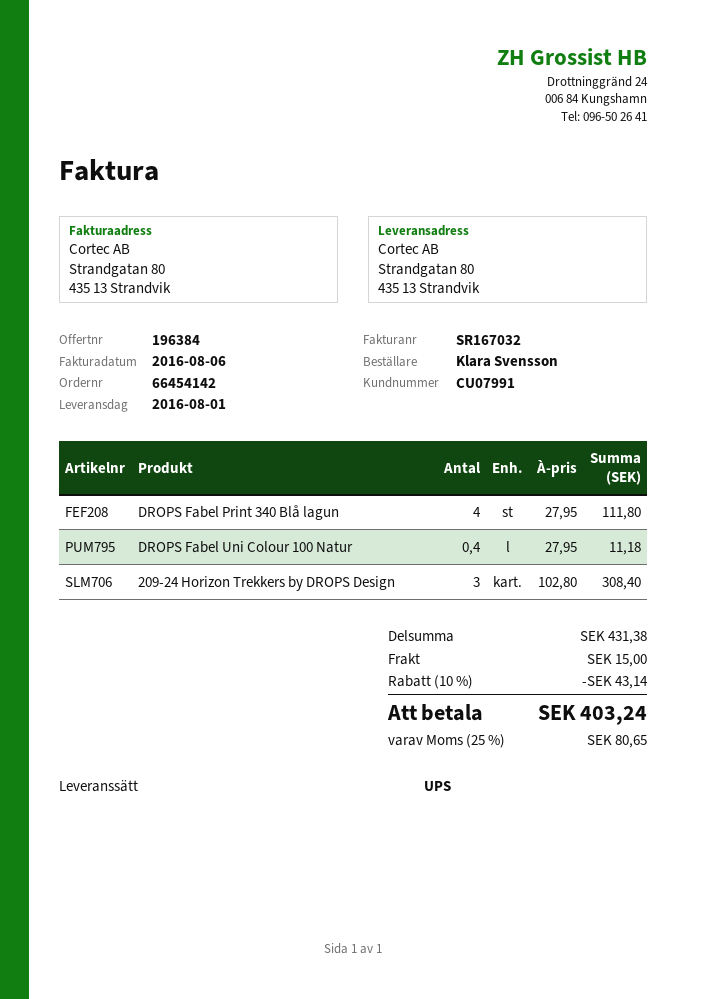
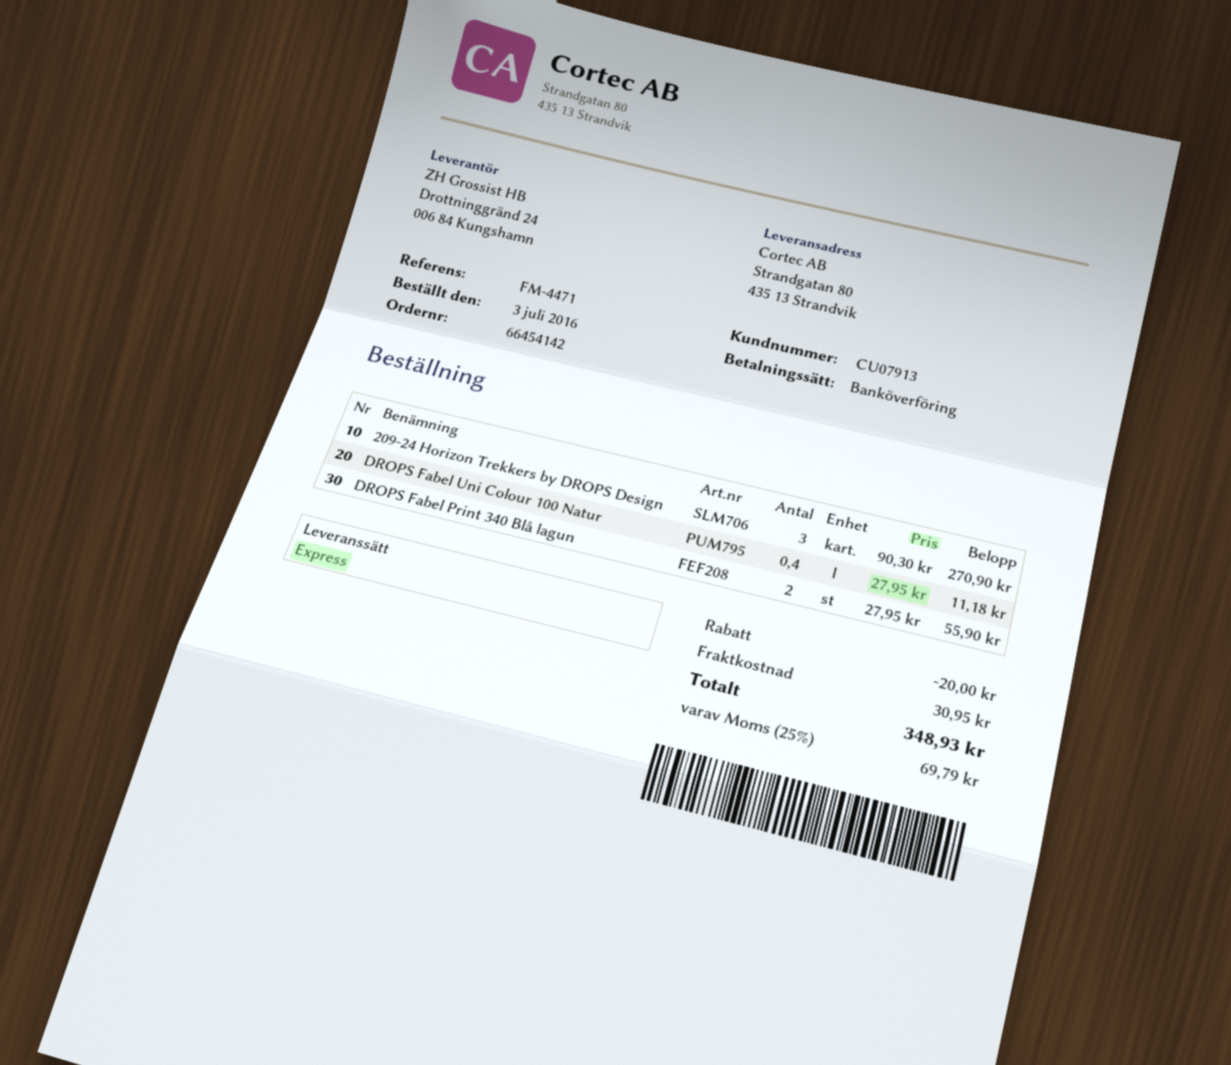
customer number: CU07991 -> CU07913
shipping method: UPS -> express
DROPS Fabel Print 340 Blå lagun: 4 x 27.95 = 111.80 -> 2 x 27.95 = 55.90
209-24 Horizon Trekkers by DROPS Design: 3 x 102.80 = 308.40 -> 3 x 90.30 = 270.90
discount: 43.14 -> 20.00
shipping: 15.00 -> 30.95
tax: 25% = 80.65 -> 25% = 69.79
total: 403.24 -> 348.93

